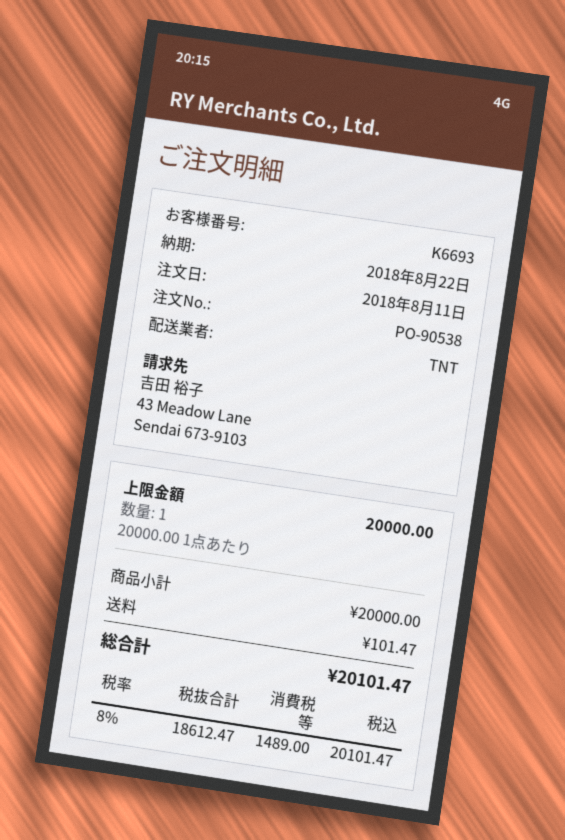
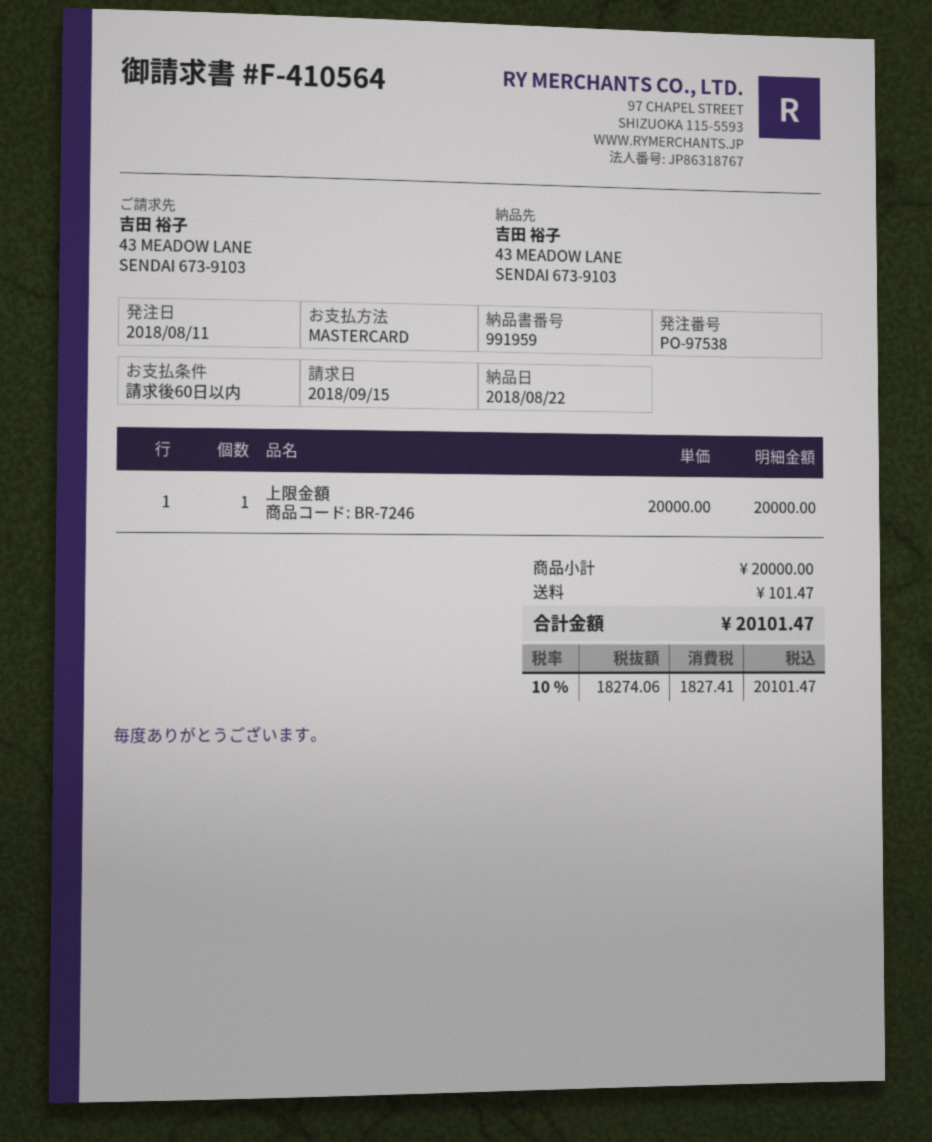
order number: PO-90538 -> PO-97538
net: 18612.47 -> 18274.06
tax: 8% = 1489.00 -> 10% = 1827.41

